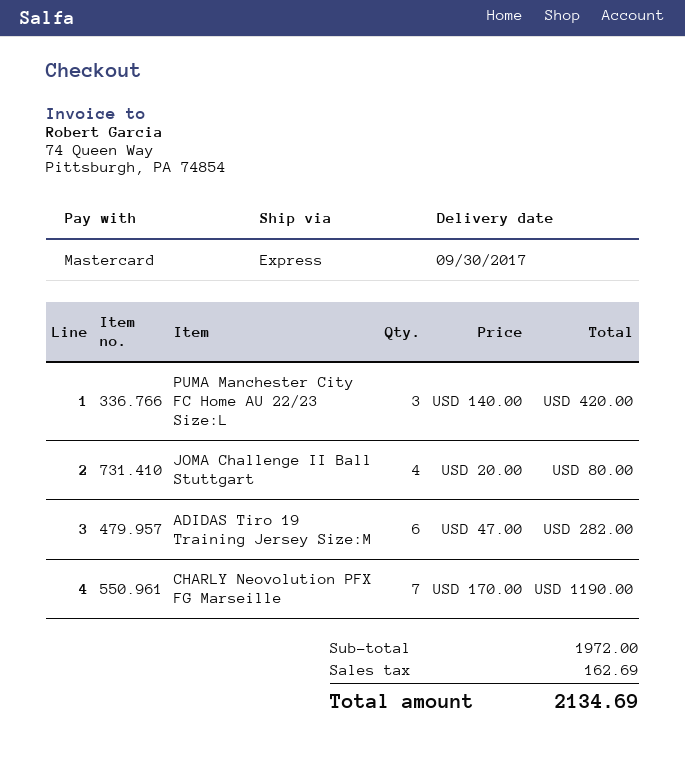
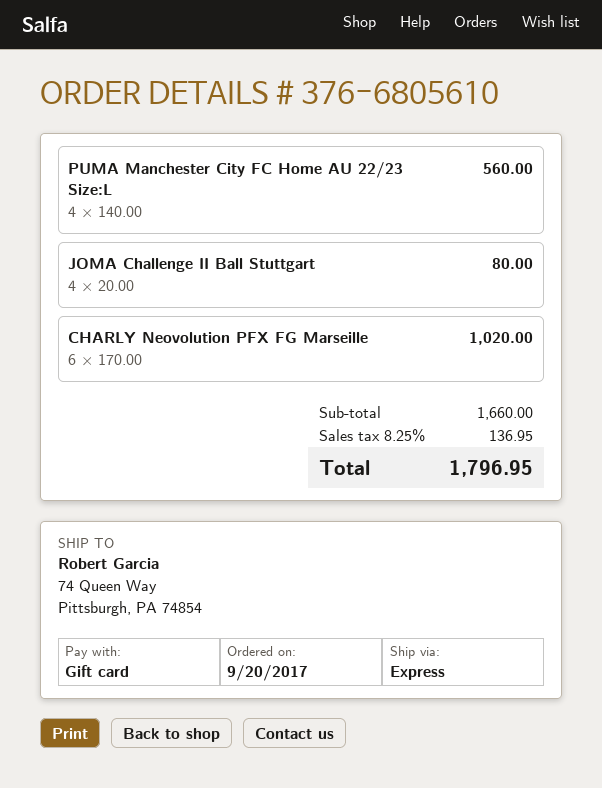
payment method: Mastercard -> gift card
PUMA Manchester City FC Home AU 22/23 Size:L: 3 x 140.00 = 420.00 -> 4 x 140.00 = 560.00
ADIDAS Tiro 19 Training Jersey Size:M: 6 x 47.00 = 282.00 -> none
CHARLY Neovolution PFX FG Marseille: 7 x 170.00 = 1190.00 -> 6 x 170.00 = 1020.00
subtotal: 1972.00 -> 1660.00
tax: 162.69 -> 136.95
total: 2134.69 -> 1796.95

